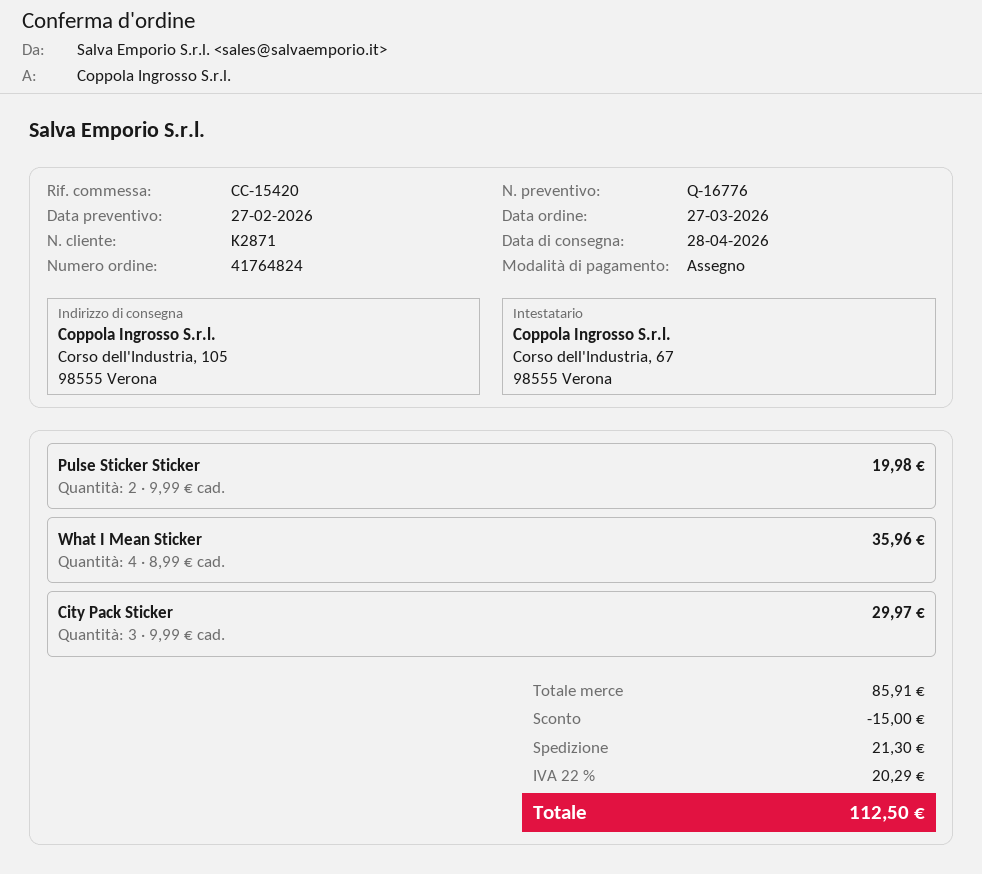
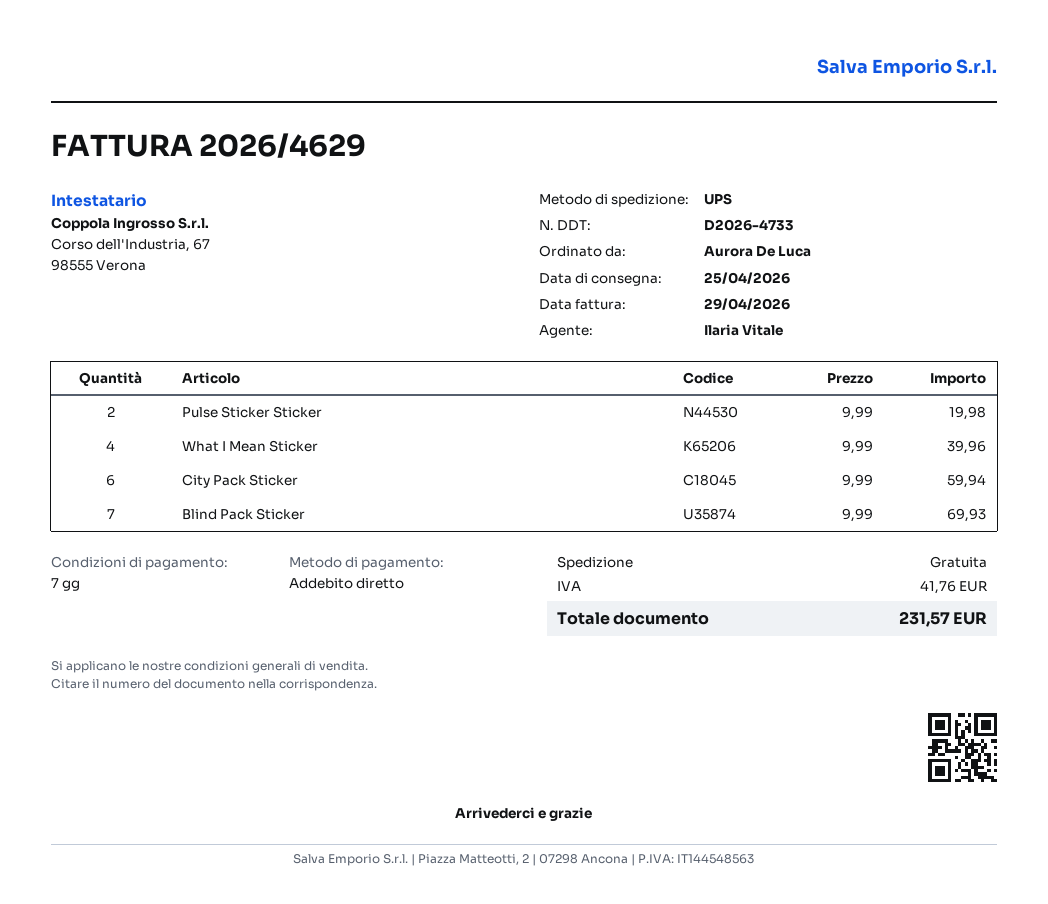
delivery date: 2026-04-28 -> 2026-04-25
payment method: cheque -> direct debit
What I Mean Sticker: 4 x 8.99 = 35.96 -> 4 x 9.99 = 39.96
City Pack Sticker: 3 x 9.99 = 29.97 -> 6 x 9.99 = 59.94
Blind Pack Sticker: none -> 7 x 9.99 = 69.93
discount: 15.00 -> none
shipping: 21.30 -> 0.00
tax: 20.29 -> 41.76
total: 112.50 -> 231.57

